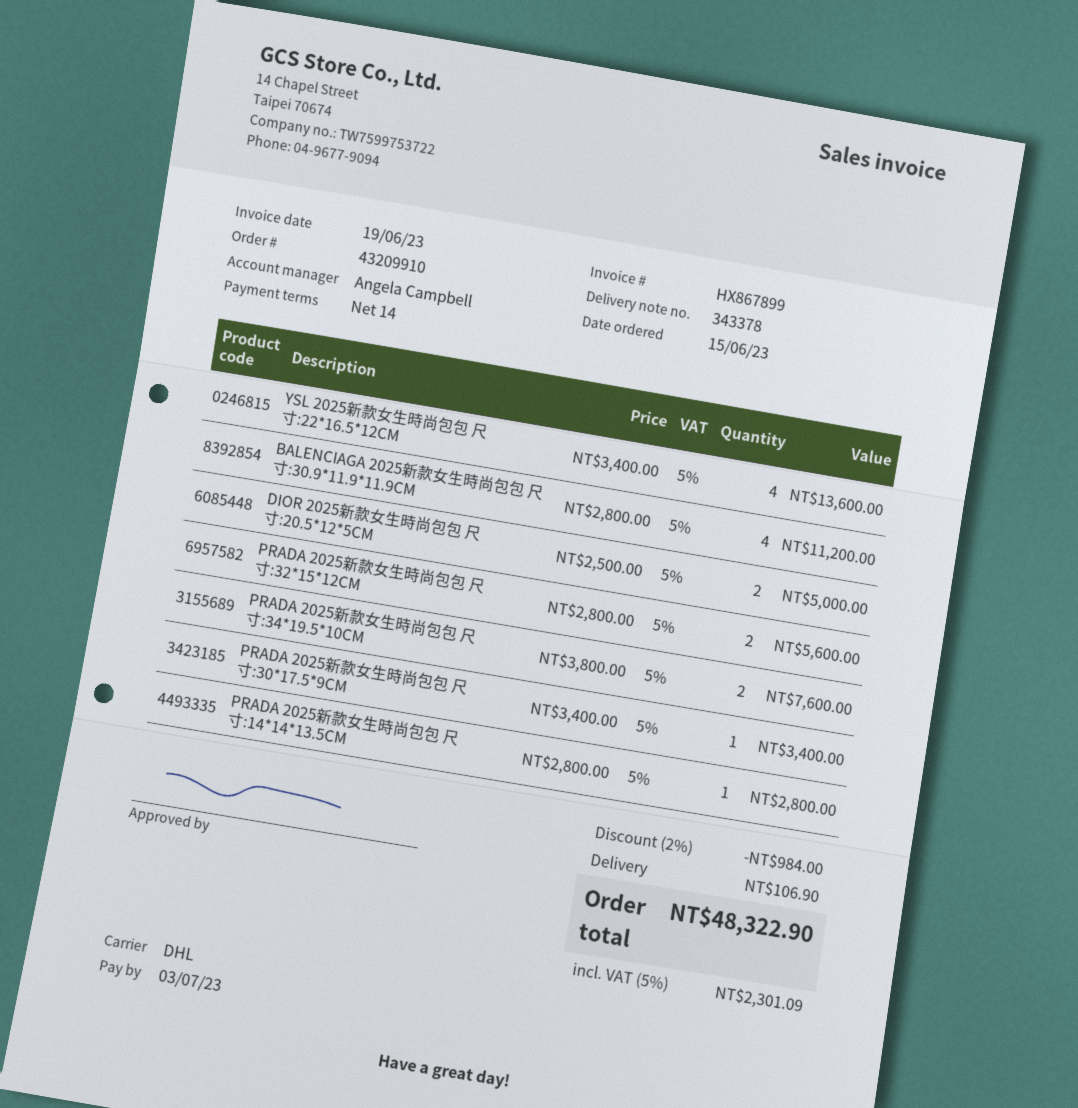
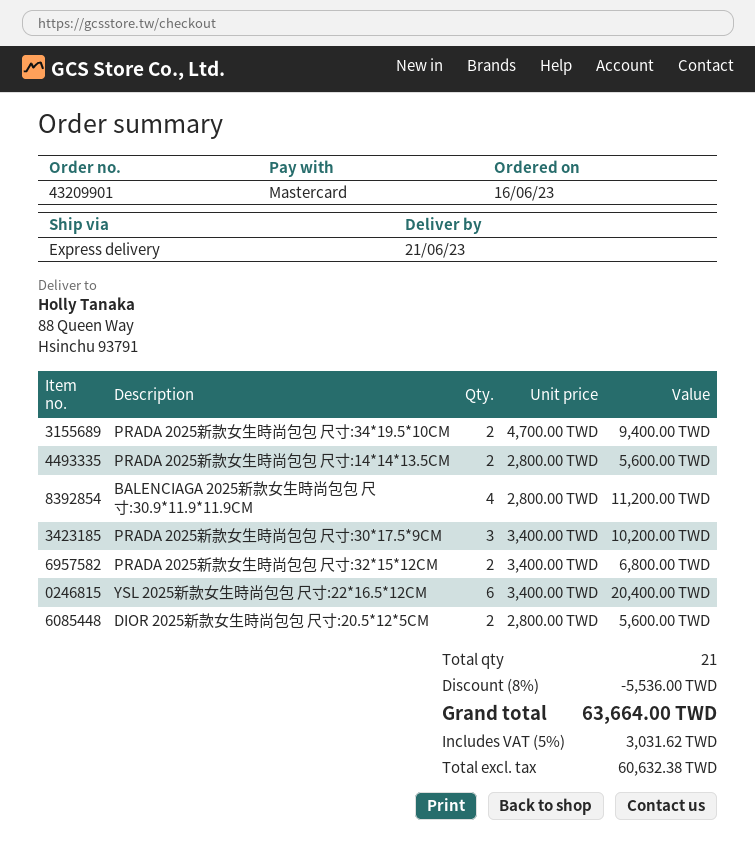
order number: 43209910 -> 43209901
order date: 2023-06-15 -> 2023-06-16
shipping method: DHL -> express
YSL 2025新款女生時尚包包 尺寸:22*16.5*12CM: 4 x 3400.00 = 13600.00 -> 6 x 3400.00 = 20400.00
DIOR 2025新款女生時尚包包 尺寸:20.5*12*5CM: 2 x 2500.00 = 5000.00 -> 2 x 2800.00 = 5600.00
PRADA 2025新款女生時尚包包 尺寸:32*15*12CM: 2 x 2800.00 = 5600.00 -> 2 x 3400.00 = 6800.00
PRADA 2025新款女生時尚包包 尺寸:34*19.5*10CM: 2 x 3800.00 = 7600.00 -> 2 x 4700.00 = 9400.00
PRADA 2025新款女生時尚包包 尺寸:30*17.5*9CM: 1 x 3400.00 = 3400.00 -> 3 x 3400.00 = 10200.00
PRADA 2025新款女生時尚包包 尺寸:14*14*13.5CM: 1 x 2800.00 = 2800.00 -> 2 x 2800.00 = 5600.00
discount: 2% = 984.00 -> 8% = 5536.00
shipping: 106.90 -> none
tax: 5% = 2301.09 -> 5% = 3031.62
total: 48322.90 -> 63664.00

